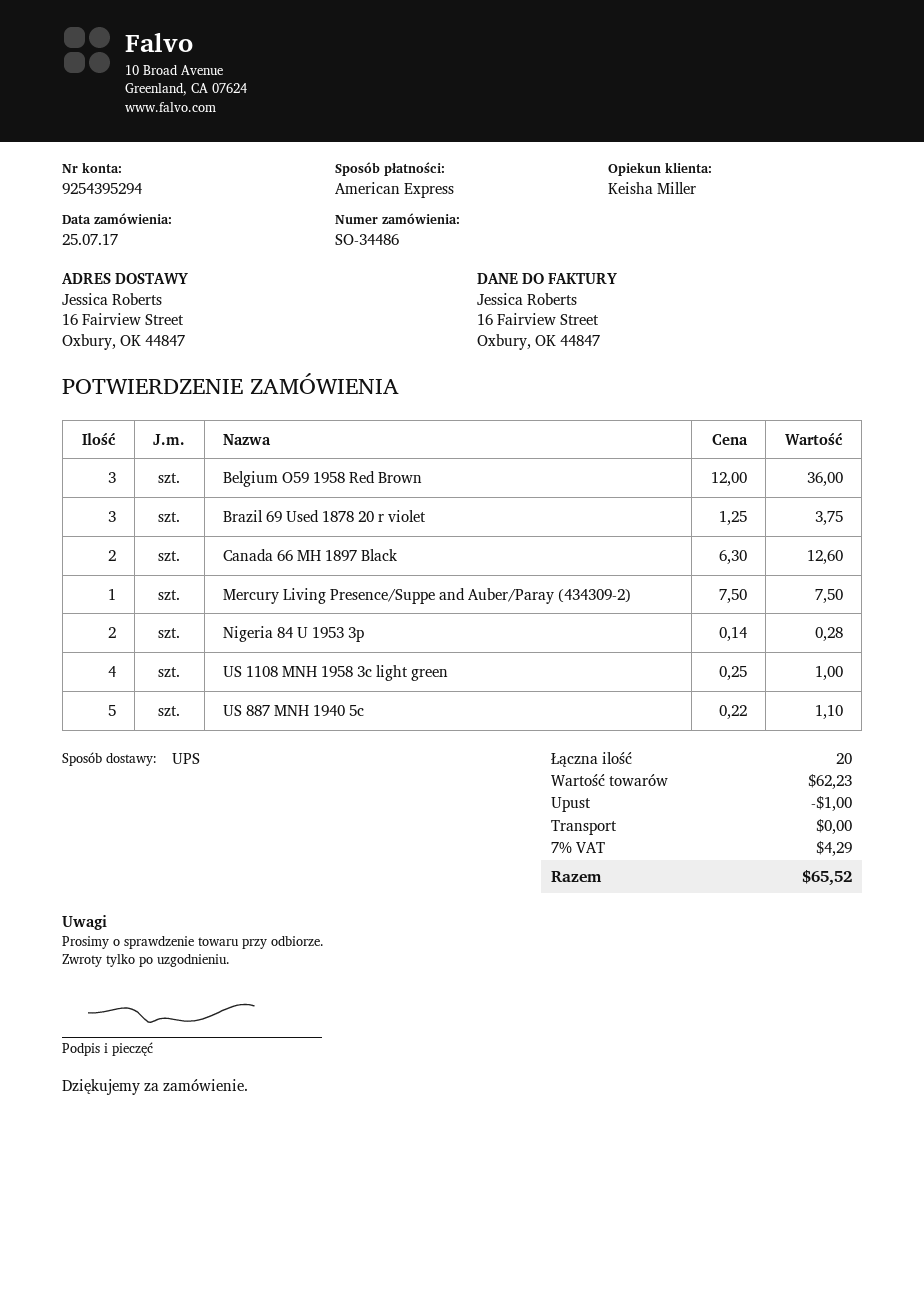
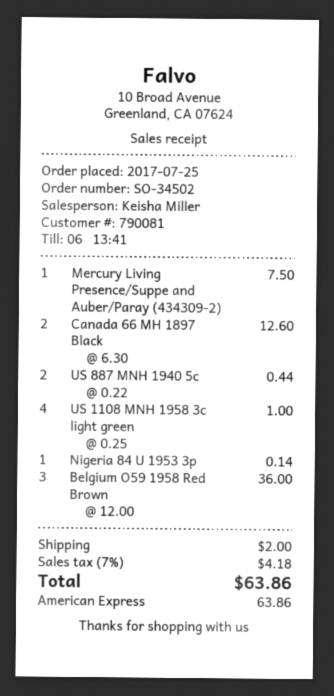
order number: SO-34486 -> SO-34502
Brazil 69 Used 1878 20 r violet: 3 x 1.25 = 3.75 -> none
Nigeria 84 U 1953 3p: 2 x 0.14 = 0.28 -> 1 x 0.14 = 0.14
US 887 MNH 1940 5c: 5 x 0.22 = 1.10 -> 2 x 0.22 = 0.44
discount: 1.00 -> none
shipping: 0.00 -> 2.00
tax: 7% = 4.29 -> 7% = 4.18
total: 65.52 -> 63.86

